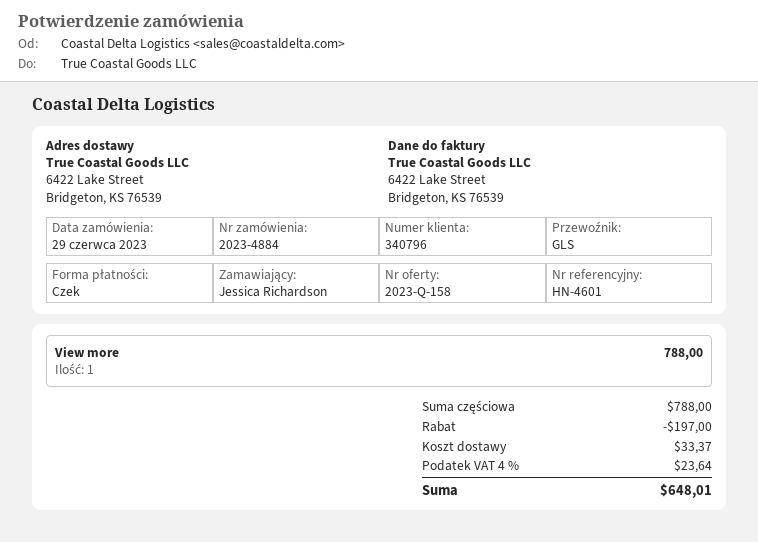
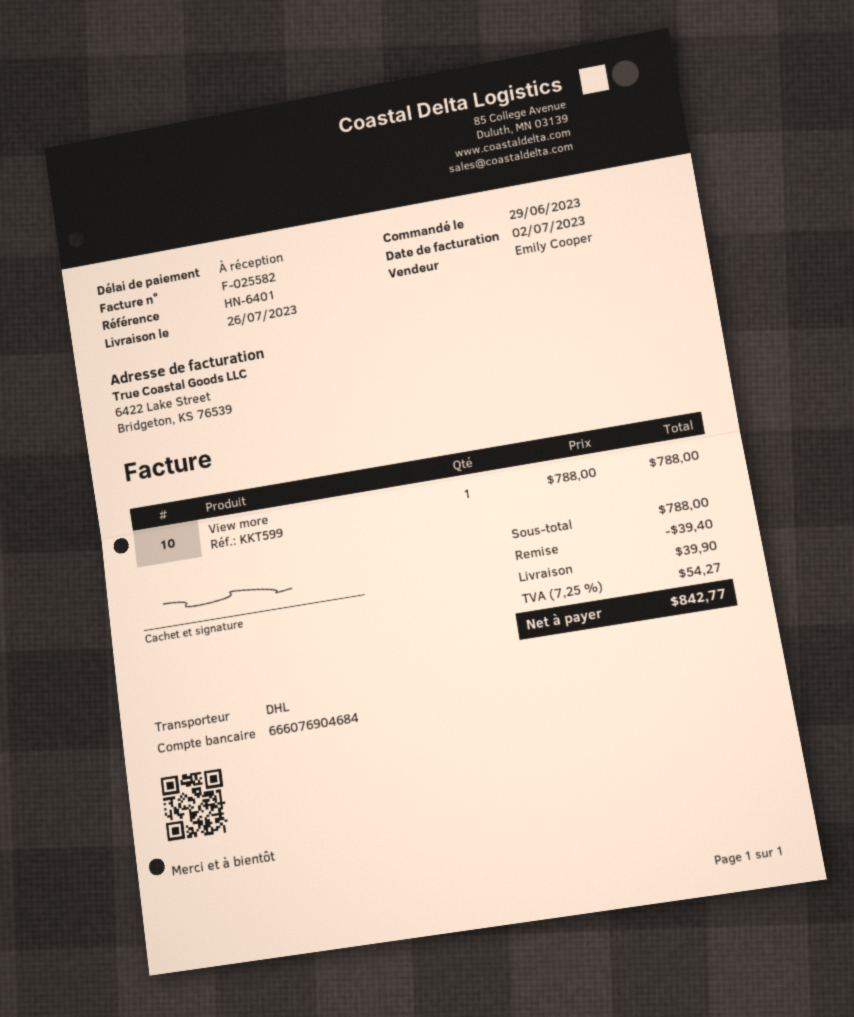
reference: HN-4601 -> HN-6401
shipping method: GLS -> DHL
discount: 197.00 -> 39.40
shipping: 33.37 -> 39.90
tax: 4% = 23.64 -> 7.25% = 54.27
total: 648.01 -> 842.77

